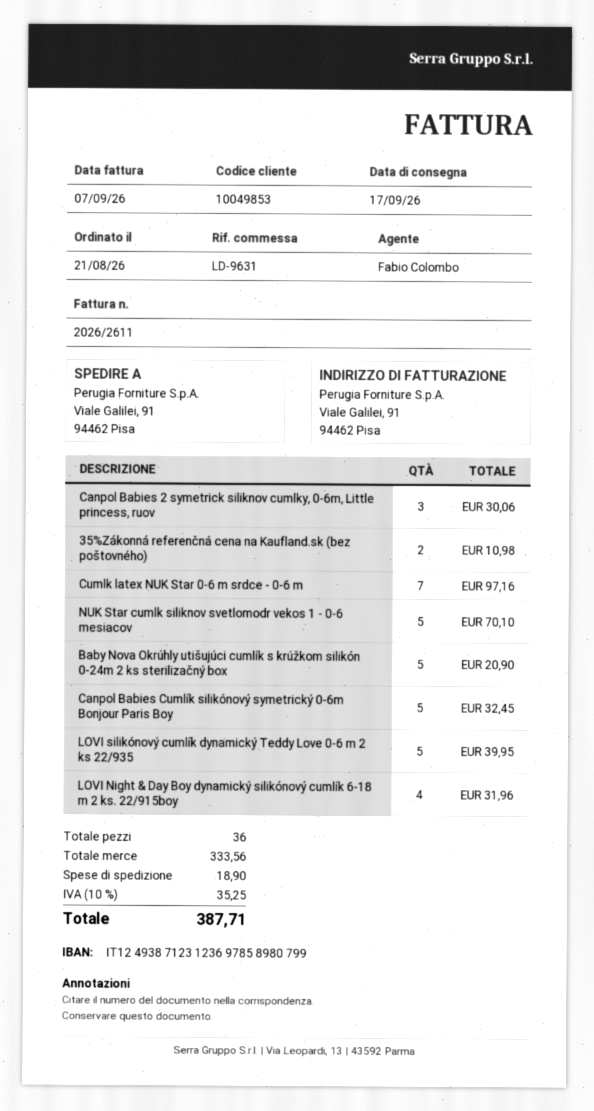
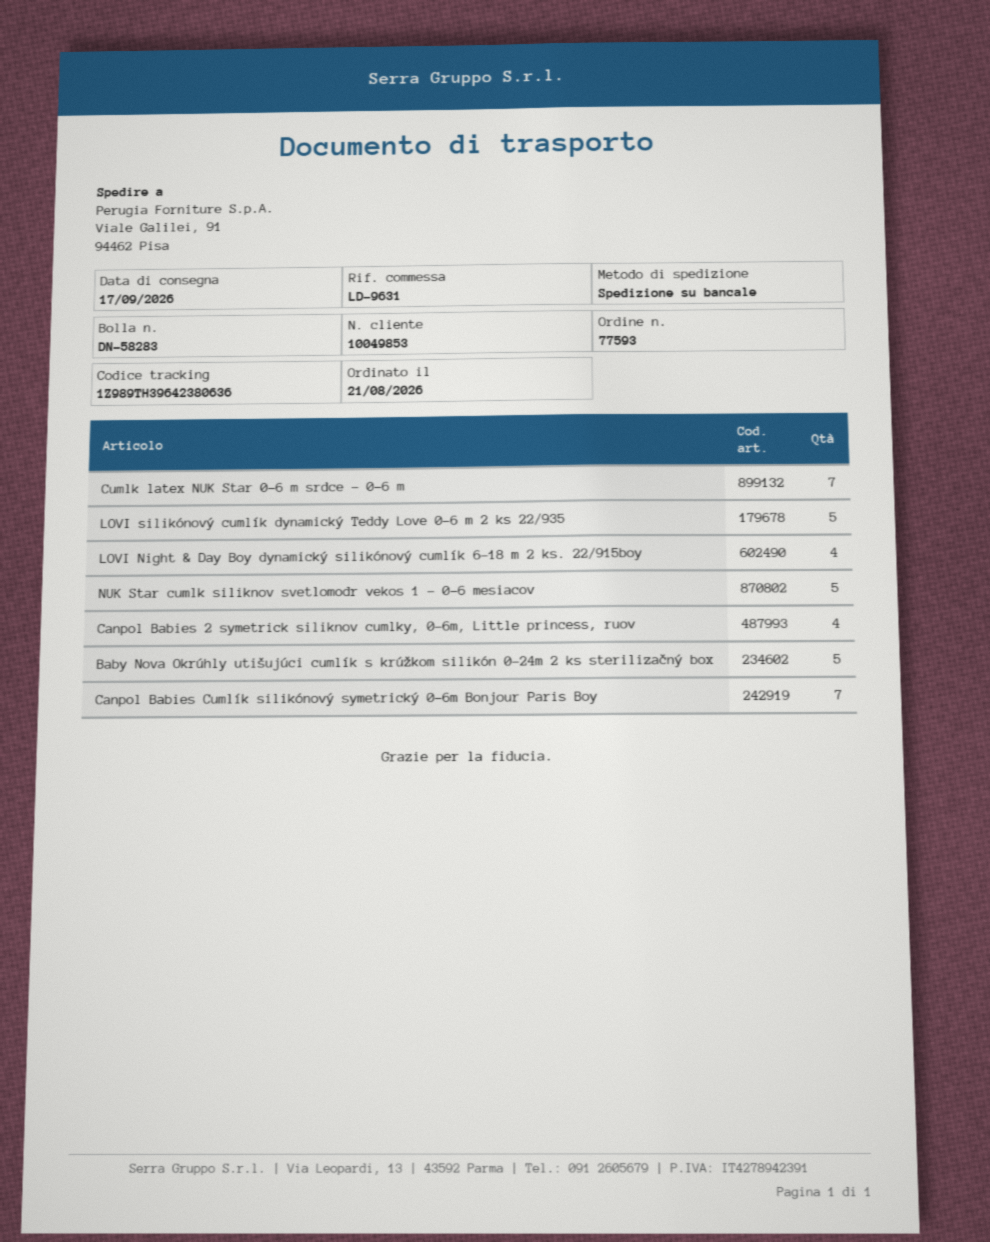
Canpol Babies 2 symetrick siliknov cumlky, 0-6m, Little princess, ruov: 3 -> 4
35%Zákonná referenčná cena na Kaufland.sk (bez poštovného): 2 -> none
Canpol Babies Cumlík silikónový symetrický 0-6m Bonjour Paris Boy: 5 -> 7

